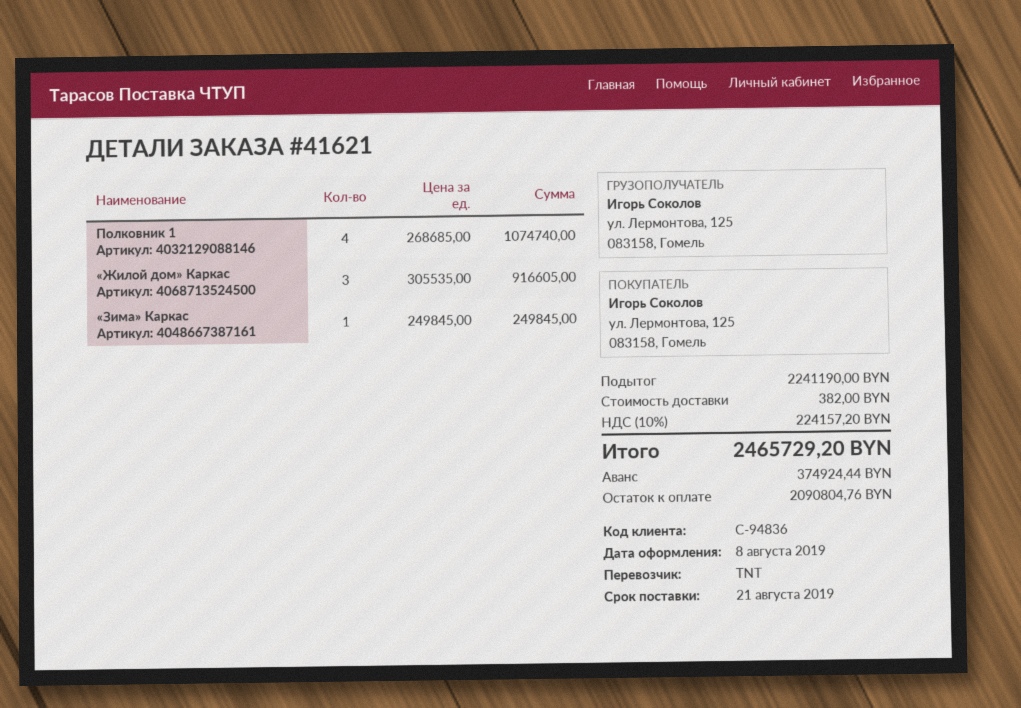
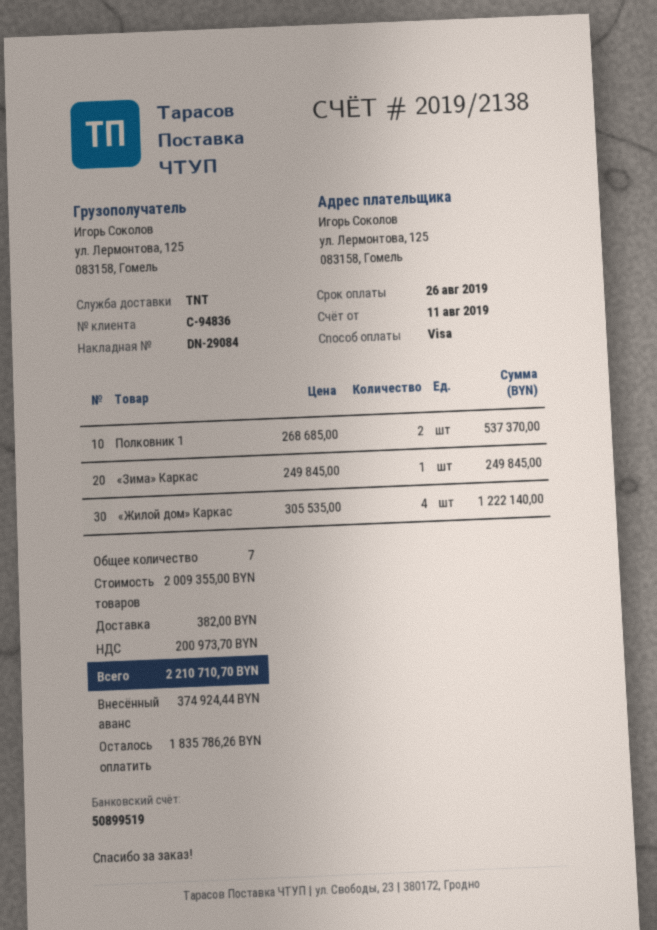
Полковник 1: 4 x 268685.00 = 1074740.00 -> 2 x 268685.00 = 537370.00
«Жилой дом» Каркас: 3 x 305535.00 = 916605.00 -> 4 x 305535.00 = 1222140.00
subtotal: 2241190.00 -> 2009355.00
tax: 224157.20 -> 200973.70
total: 2465729.20 -> 2210710.70
balance: 2090804.76 -> 1835786.26

